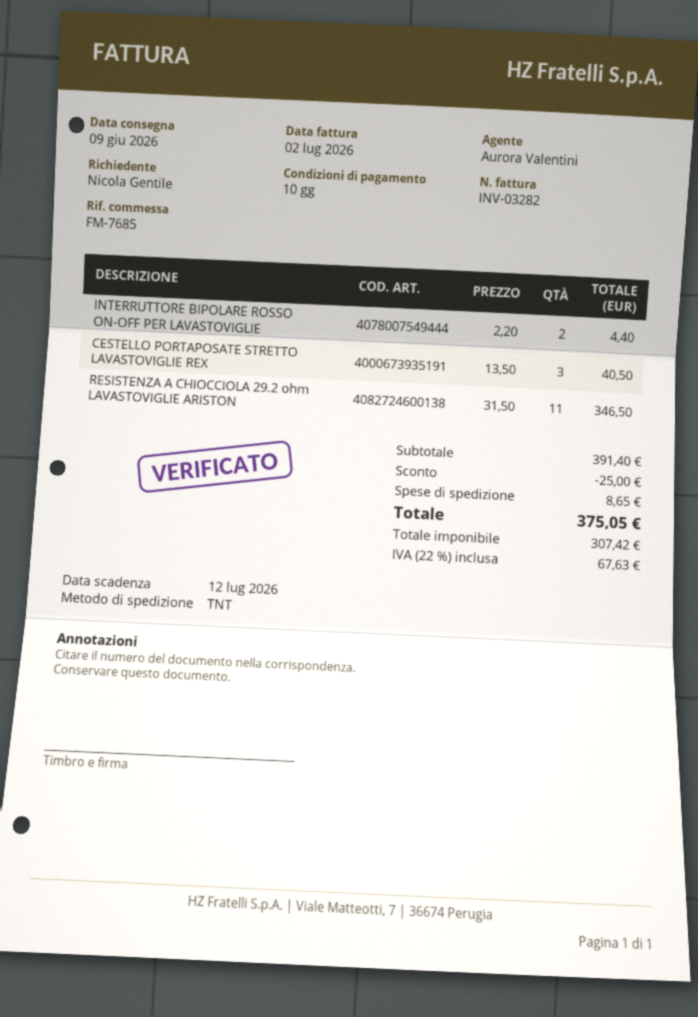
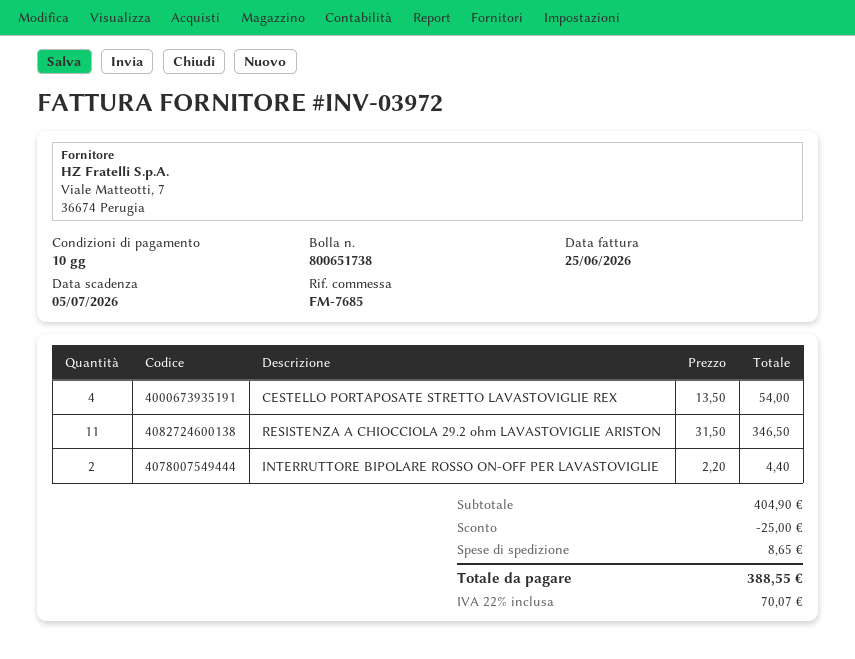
invoice number: INV-03282 -> INV-03972
invoice date: 2026-07-02 -> 2026-06-25
due date: 2026-07-12 -> 2026-07-05
CESTELLO PORTAPOSATE STRETTO LAVASTOVIGLIE REX: 3 x 13.50 = 40.50 -> 4 x 13.50 = 54.00
subtotal: 391.40 -> 404.90
tax: 22% = 67.63 -> 22% = 70.07
total: 375.05 -> 388.55

